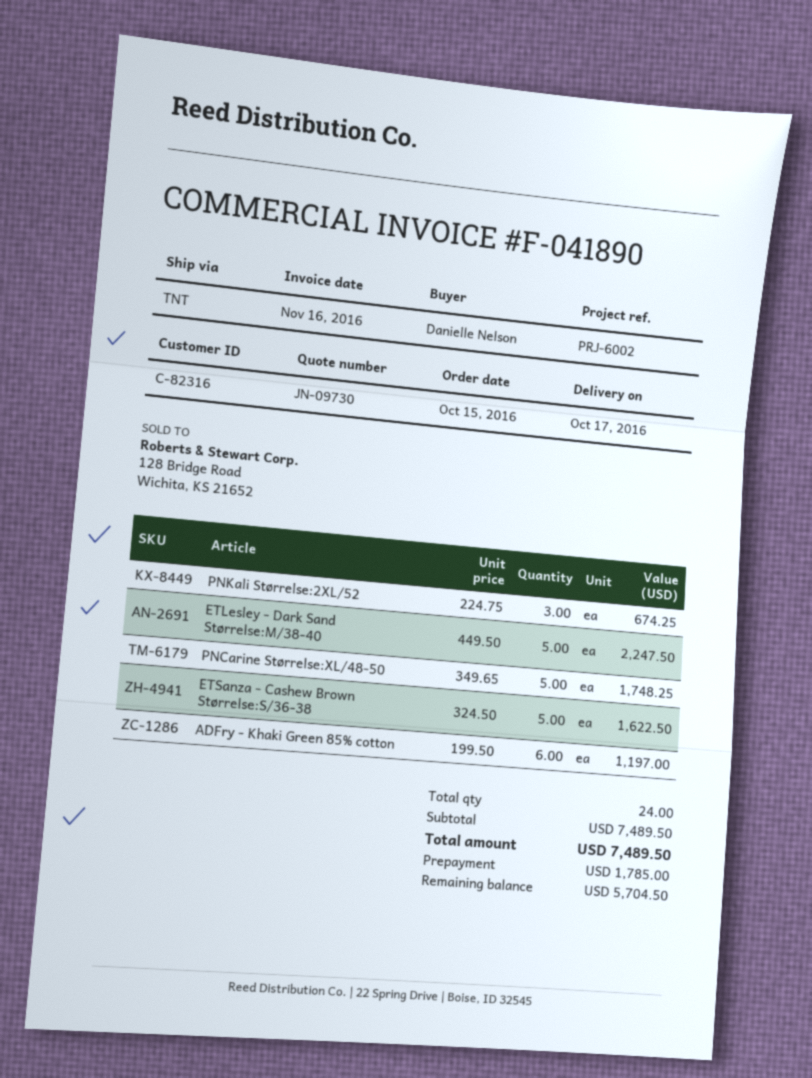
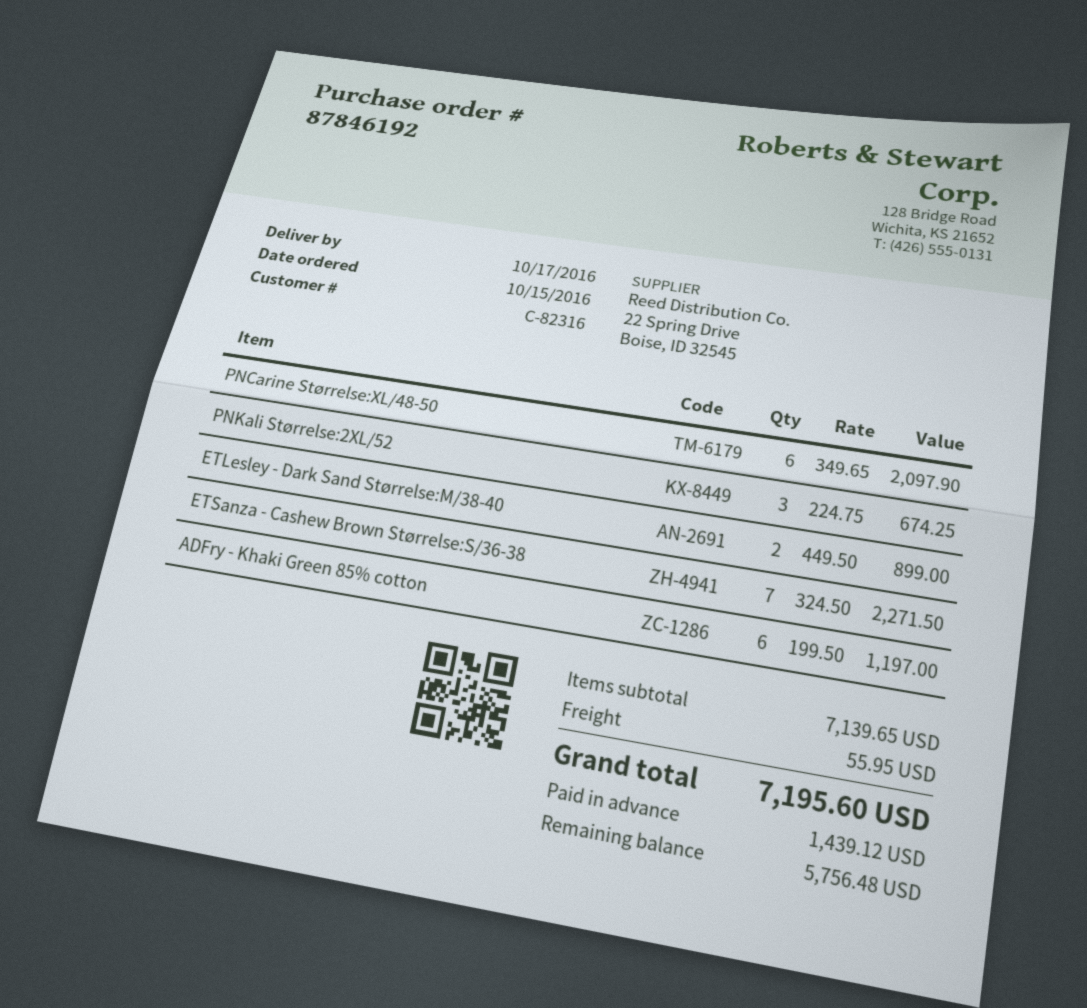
ETLesley - Dark Sand Størrelse:M/38-40: 5 x 449.50 = 2247.50 -> 2 x 449.50 = 899.00
PNCarine Størrelse:XL/48-50: 5 x 349.65 = 1748.25 -> 6 x 349.65 = 2097.90
ETSanza - Cashew Brown Størrelse:S/36-38: 5 x 324.50 = 1622.50 -> 7 x 324.50 = 2271.50
subtotal: 7489.50 -> 7139.65
shipping: none -> 55.95
total: 7489.50 -> 7195.60
deposit: 1785.00 -> 1439.12
balance: 5704.50 -> 5756.48

